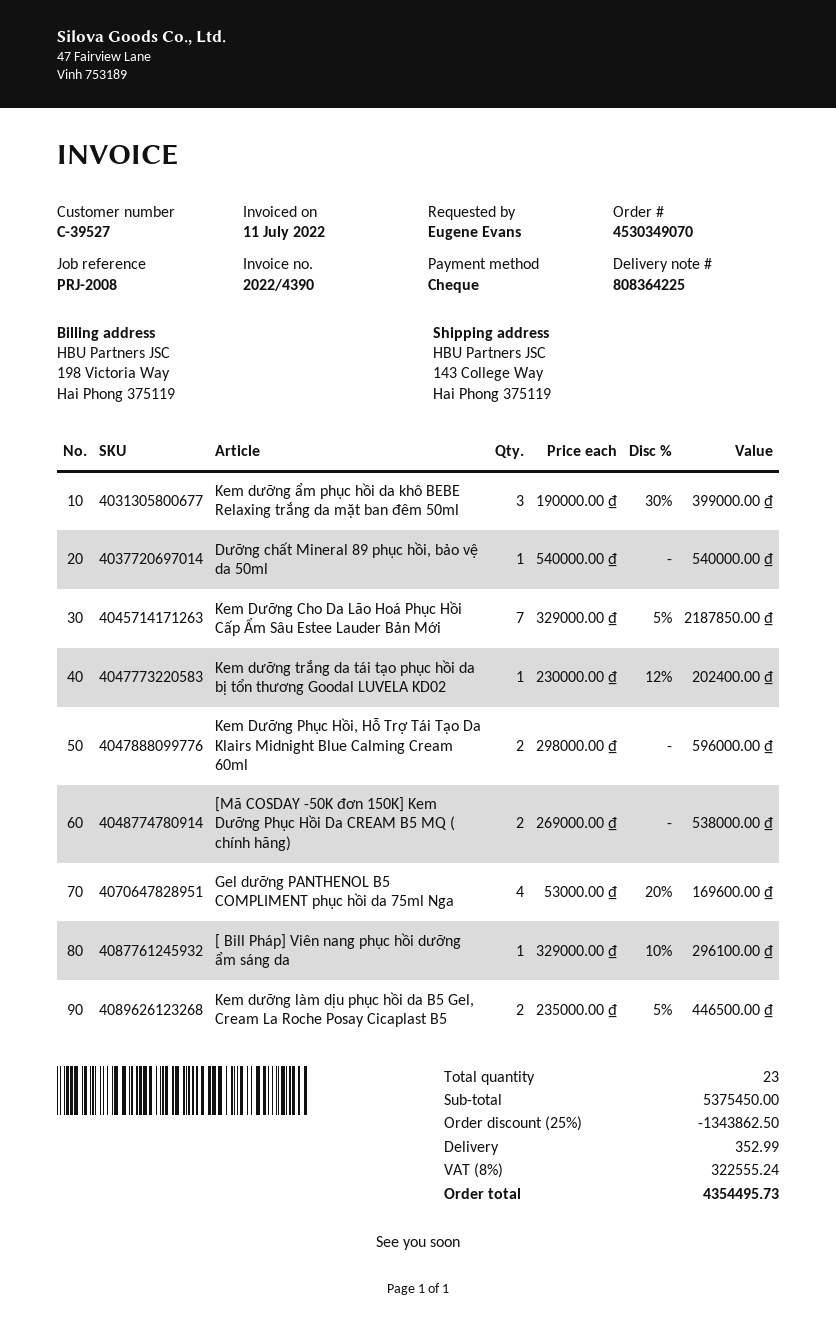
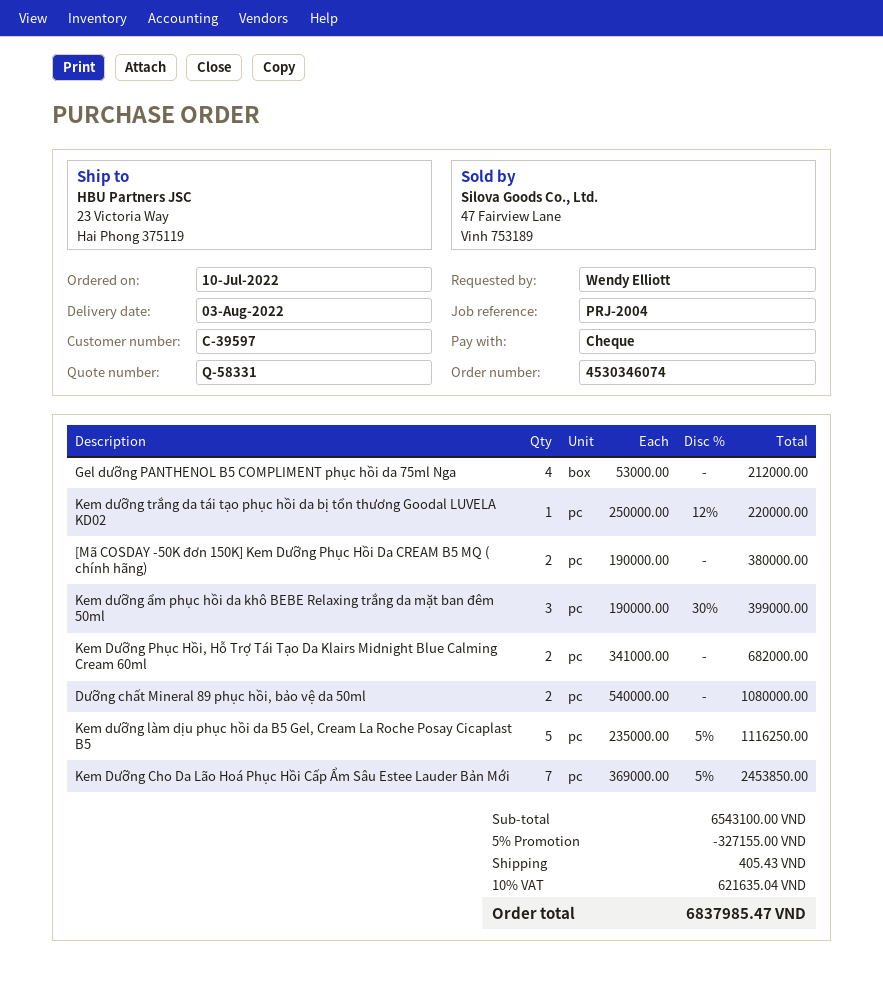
order number: 4530349070 -> 4530346074
customer number: C-39527 -> C-39597
reference: PRJ-2008 -> PRJ-2004
ordered by: Eugene Evans -> Wendy Elliott
ship to: 143 College Way, Hai Phong 375119 -> 23 Victoria Way, Hai Phong 375119
Dưỡng chất Mineral 89 phục hồi, bảo vệ da 50ml: 1 x 540000.00 = 540000.00 -> 2 x 540000.00 = 1080000.00
Kem Dưỡng Cho Da Lão Hoá Phục Hồi Cấp Ẩm Sâu Estee Lauder Bản Mới: 7 x 329000.00 - 5% = 2187850.00 -> 7 x 369000.00 - 5% = 2453850.00
Kem dưỡng trắng da tái tạo phục hồi da bị tổn thương Goodal LUVELA KD02: 1 x 230000.00 - 12% = 202400.00 -> 1 x 250000.00 - 12% = 220000.00
Kem Dưỡng Phục Hồi, Hỗ Trợ Tái Tạo Da Klairs Midnight Blue Calming Cream 60ml: 2 x 298000.00 = 596000.00 -> 2 x 341000.00 = 682000.00
[Mã COSDAY -50K đơn 150K] Kem Dưỡng Phục Hồi Da CREAM B5 MQ ( chính hãng): 2 x 269000.00 = 538000.00 -> 2 x 190000.00 = 380000.00
Gel dưỡng PANTHENOL B5 COMPLIMENT phục hồi da 75ml Nga: 4 x 53000.00 - 20% = 169600.00 -> 4 x 53000.00 = 212000.00
[ Bill Pháp] Viên nang phục hồi dưỡng ẩm sáng da: 1 x 329000.00 - 10% = 296100.00 -> none
Kem dưỡng làm dịu phục hồi da B5 Gel, Cream La Roche Posay Cicaplast B5: 2 x 235000.00 - 5% = 446500.00 -> 5 x 235000.00 - 5% = 1116250.00
subtotal: 5375450.00 -> 6543100.00
discount: 25% = 1343862.50 -> 5% = 327155.00
shipping: 352.99 -> 405.43
tax: 8% = 322555.24 -> 10% = 621635.04
total: 4354495.73 -> 6837985.47

